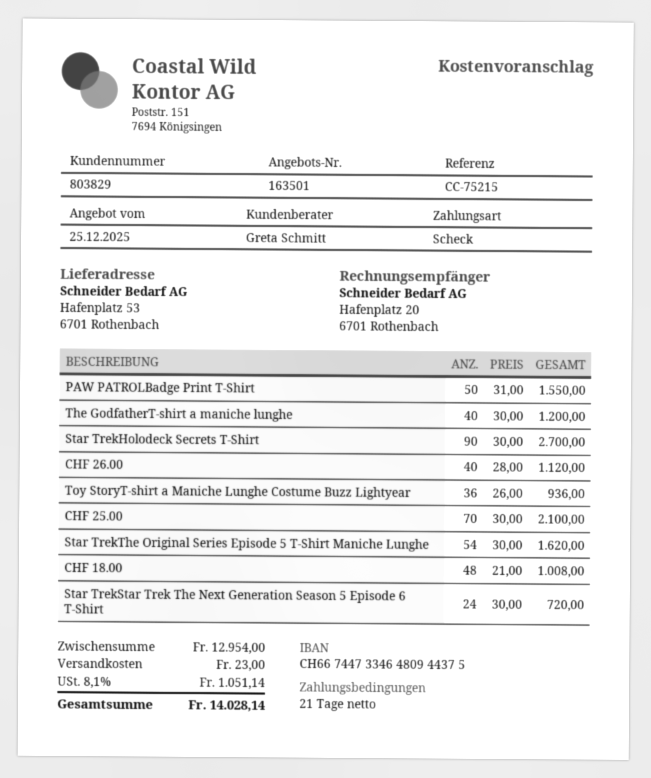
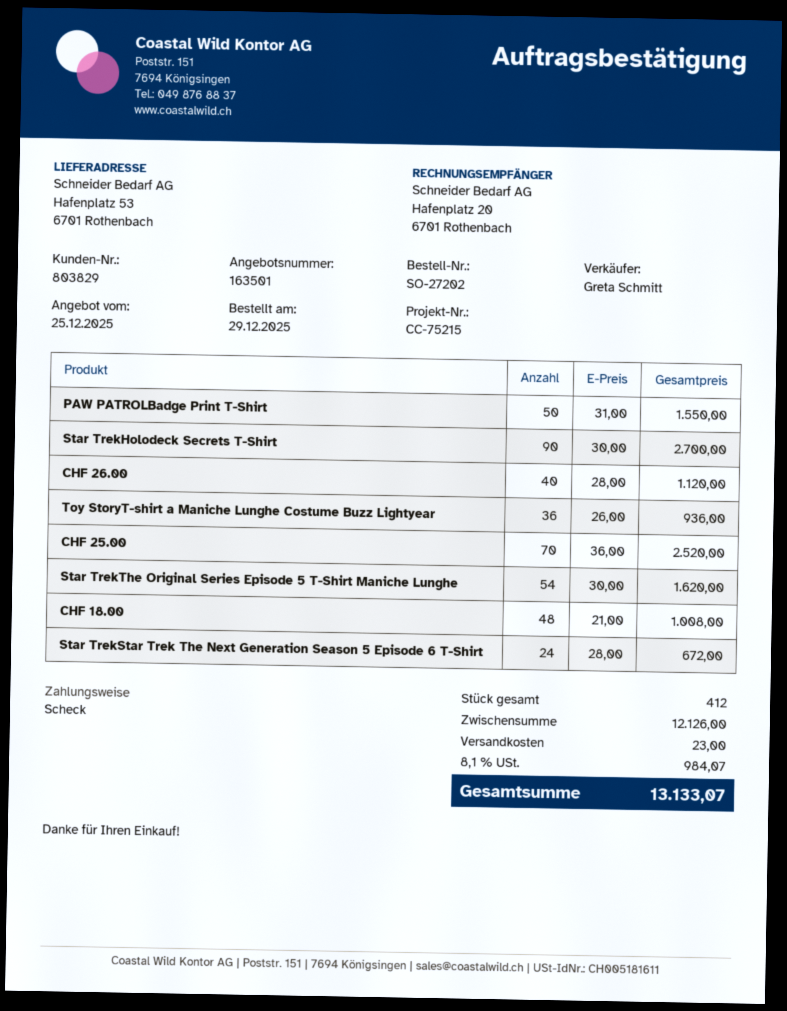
The GodfatherT-shirt a maniche lunghe: 40 x 30.00 = 1200.00 -> none
CHF 25.00: 70 x 30.00 = 2100.00 -> 70 x 36.00 = 2520.00
Star TrekStar Trek The Next Generation Season 5 Episode 6 T-Shirt: 24 x 30.00 = 720.00 -> 24 x 28.00 = 672.00
subtotal: 12954.00 -> 12126.00
tax: 8.1% = 1051.14 -> 8.1% = 984.07
total: 14028.14 -> 13133.07

